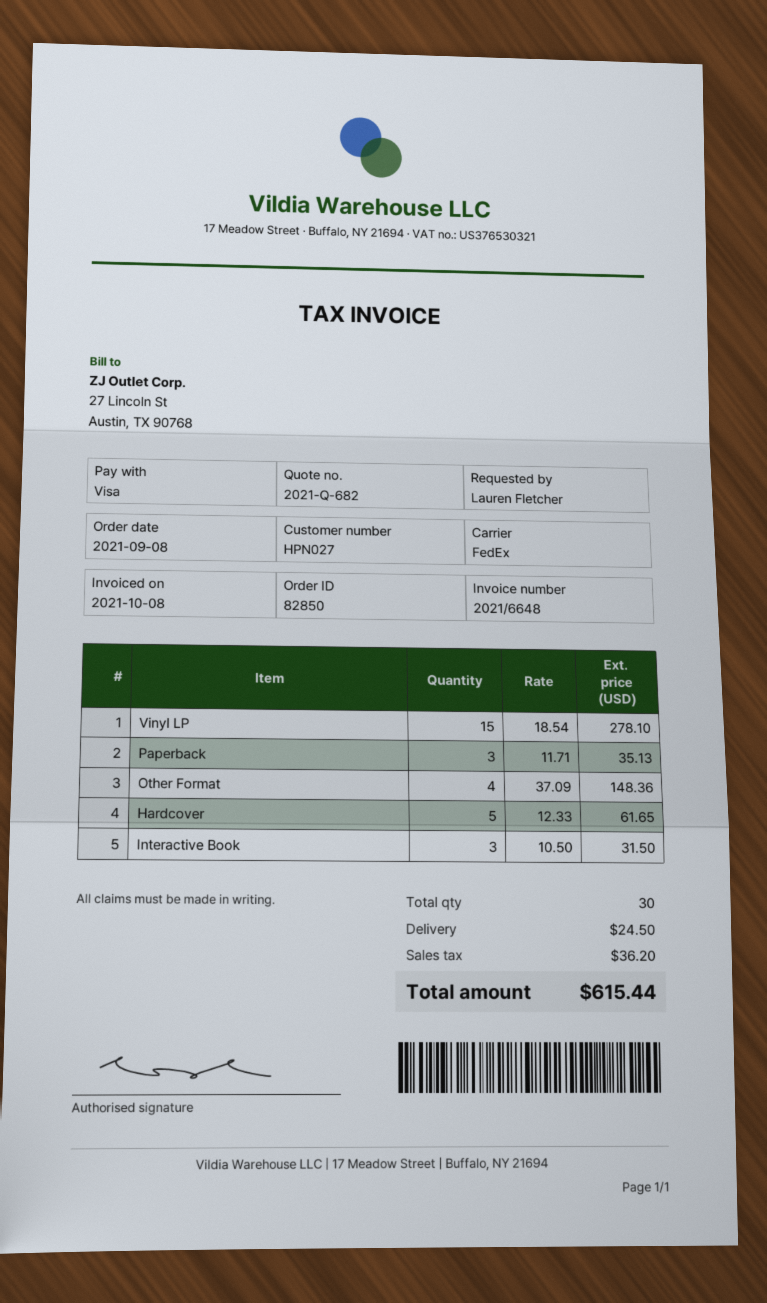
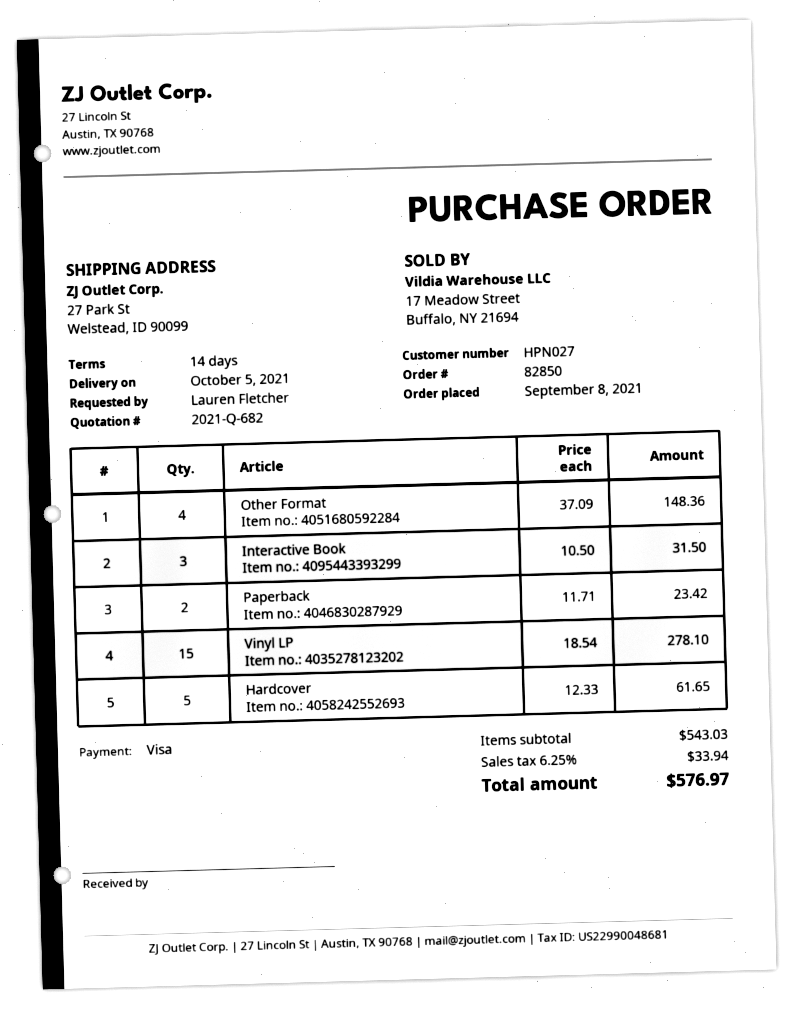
Paperback: 3 x 11.71 = 35.13 -> 2 x 11.71 = 23.42
shipping: 24.50 -> none
tax: 36.20 -> 33.94
total: 615.44 -> 576.97

